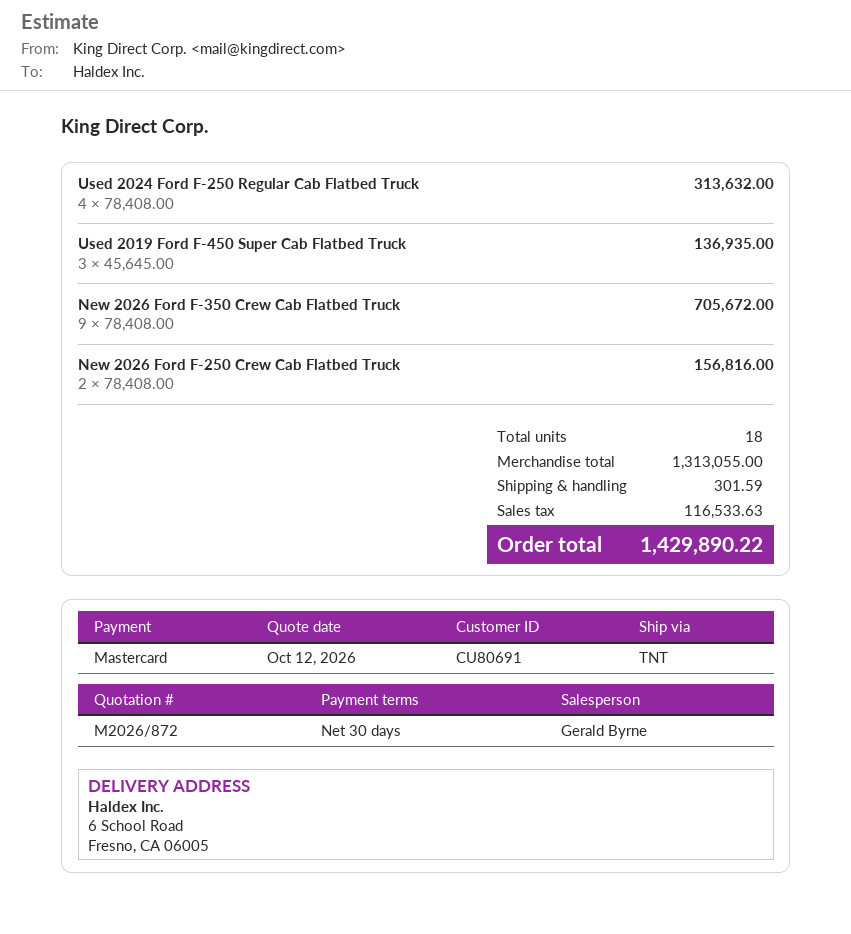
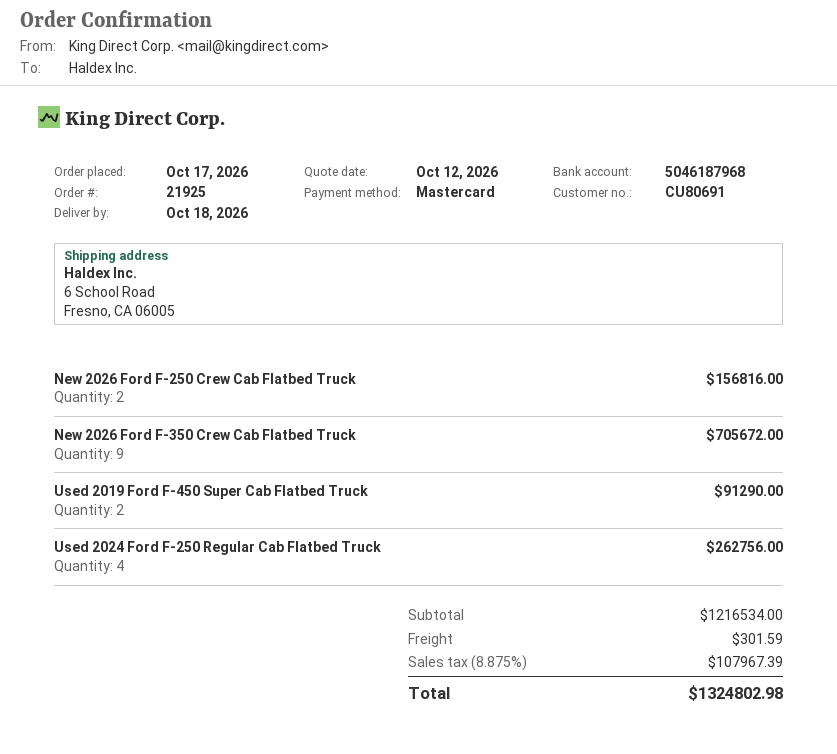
Used 2024 Ford F-250 Regular Cab Flatbed Truck: 4 for 313632.00 -> 4 for 262756.00
Used 2019 Ford F-450 Super Cab Flatbed Truck: 3 for 136935.00 -> 2 for 91290.00
subtotal: 1313055.00 -> 1216534.00
tax: 116533.63 -> 107967.39
total: 1429890.22 -> 1324802.98

